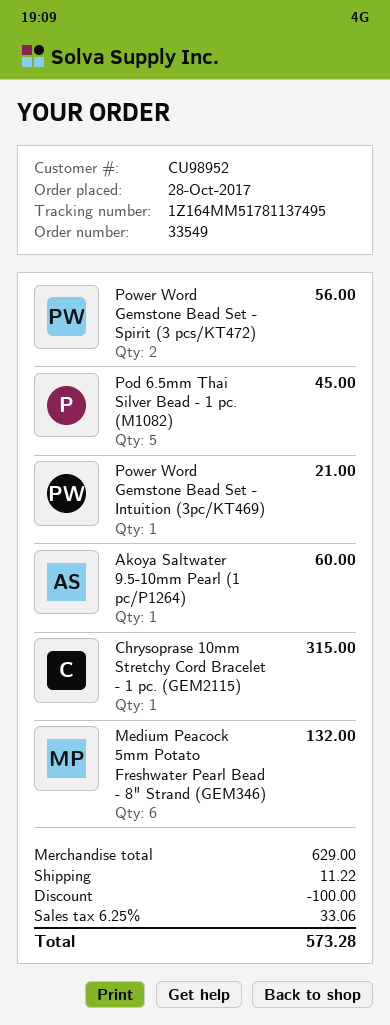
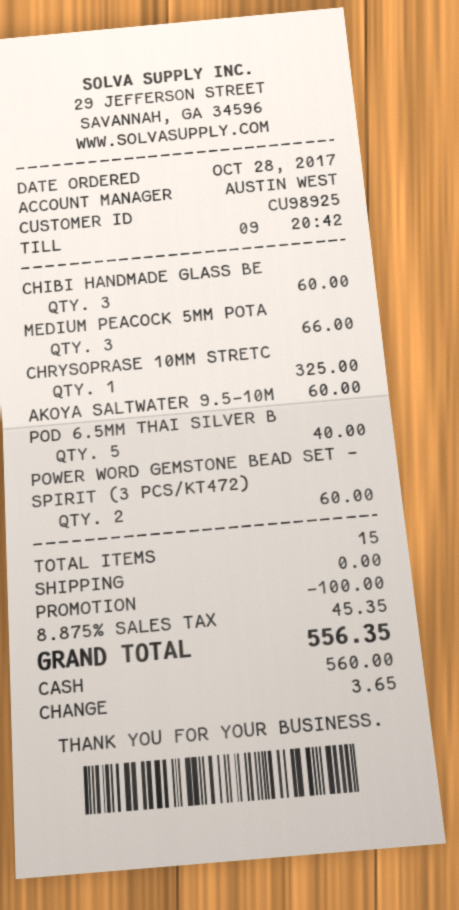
customer number: CU98952 -> CU98925
Power Word Gemstone Bead Set - Spirit (3 pcs/KT472): 2 for 56.00 -> 2 for 60.00
Pod 6.5mm Thai Silver Bead - 1 pc. (M1082): 5 for 45.00 -> 5 for 40.00
Power Word Gemstone Bead Set - Intuition (3pc/KT469): 1 for 21.00 -> none
Chrysoprase 10mm Stretchy Cord Bracelet - 1 pc. (GEM2115): 1 for 315.00 -> 1 for 325.00
Medium Peacock 5mm Potato Freshwater Pearl Bead - 8" Strand (GEM346): 6 for 132.00 -> 3 for 66.00
CHIBI HANDMADE GLASS BE: none -> 3 for 60.00
shipping: 11.22 -> 0.00
tax: 6.25% = 33.06 -> 8.875% = 45.35
total: 573.28 -> 556.35

